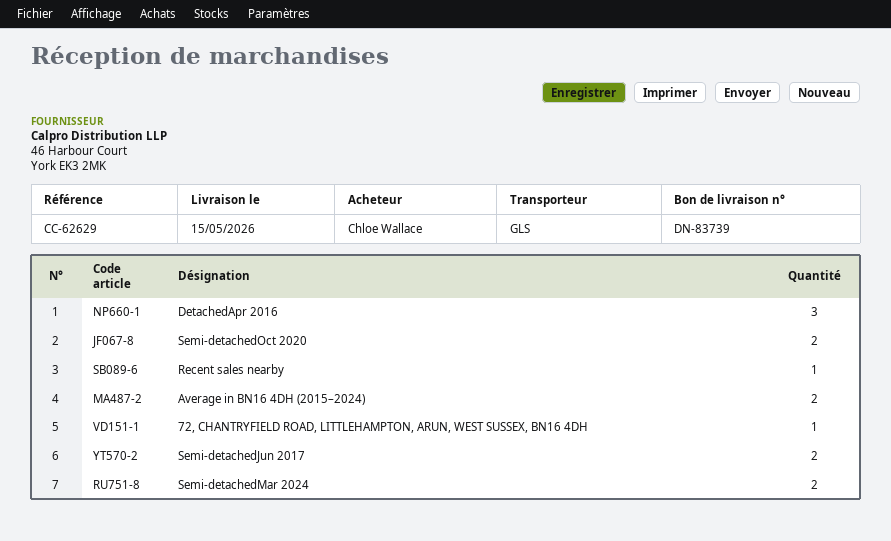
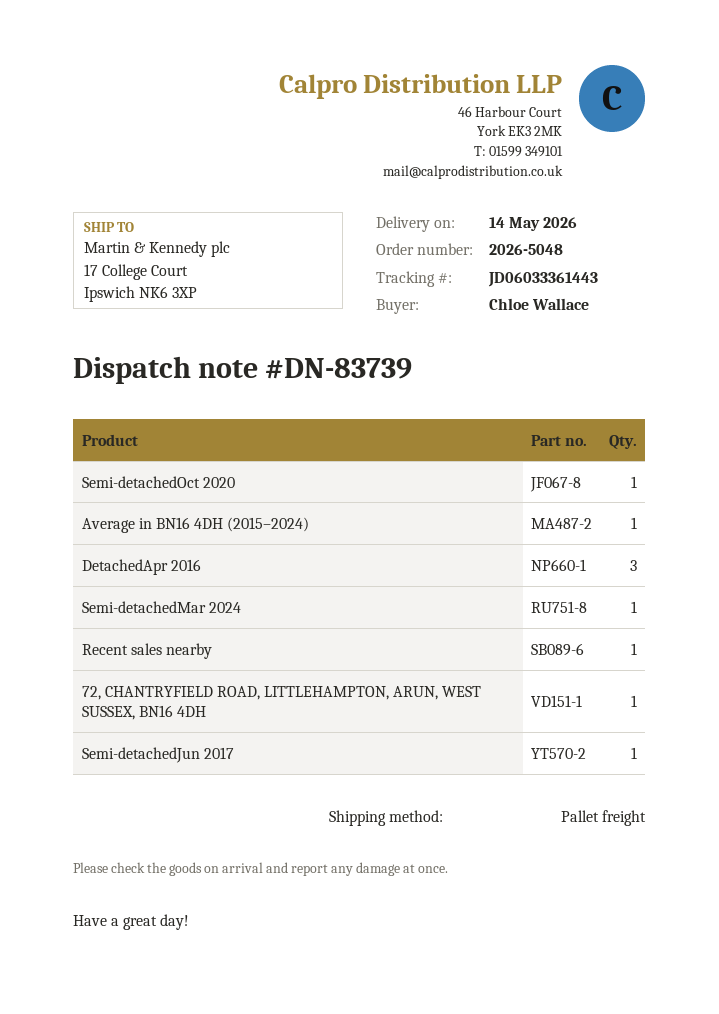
delivery date: 2026-05-15 -> 2026-05-14
shipping method: GLS -> pallet freight
Semi-detachedOct 2020: 2 -> 1
Average in BN16 4DH (2015–2024): 2 -> 1
Semi-detachedJun 2017: 2 -> 1
Semi-detachedMar 2024: 2 -> 1

